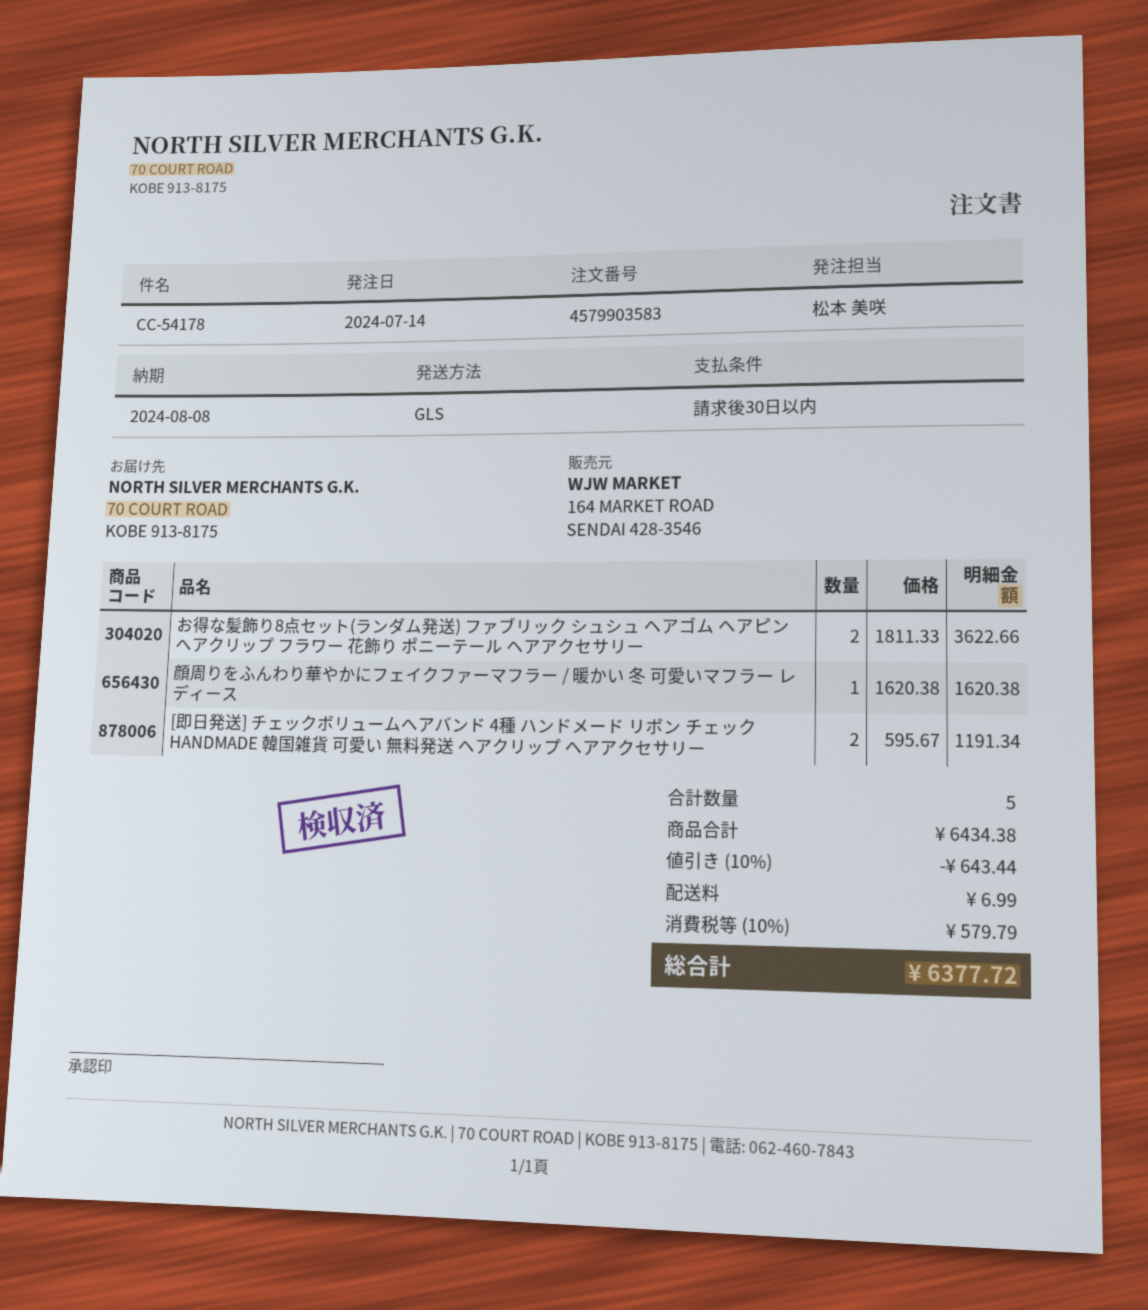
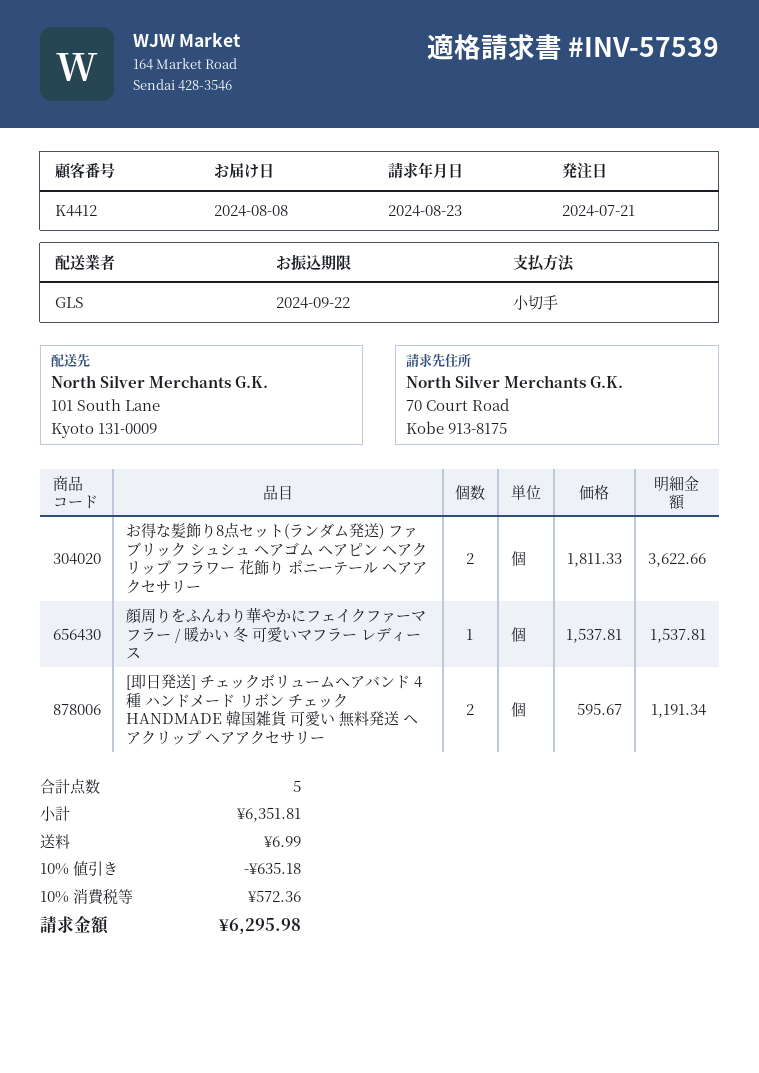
order date: 2024-07-14 -> 2024-07-21
ship to: 70 COURT ROAD, KOBE 913-8175 -> 101 South Lane, Kyoto 131-0009
顔周りをふんわり華やかにフェイクファーマフラー / 暖かい 冬 可愛いマフラー レディース: 1 x 1620.38 = 1620.38 -> 1 x 1537.81 = 1537.81
subtotal: 6434.38 -> 6351.81
discount: 10% = 643.44 -> 10% = 635.18
tax: 10% = 579.79 -> 10% = 572.36
total: 6377.72 -> 6295.98

